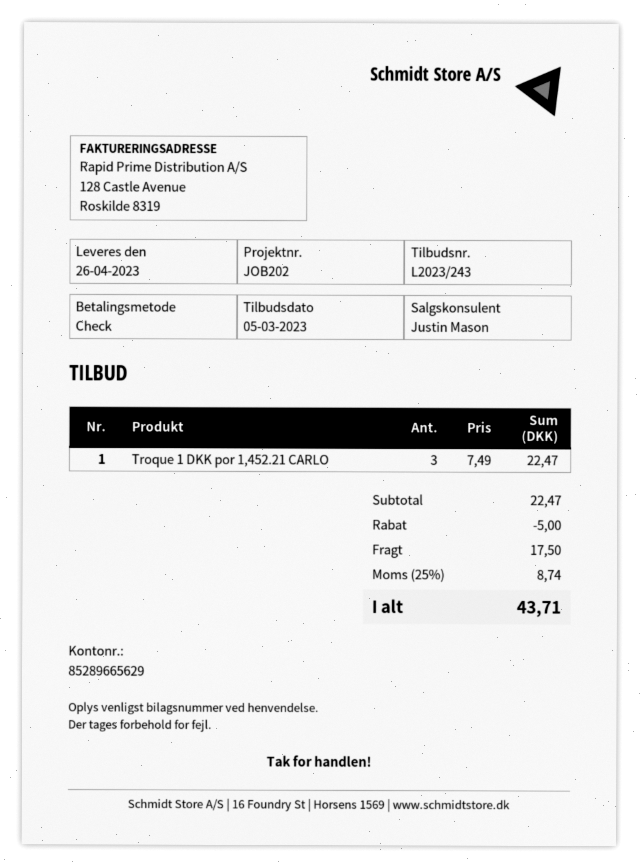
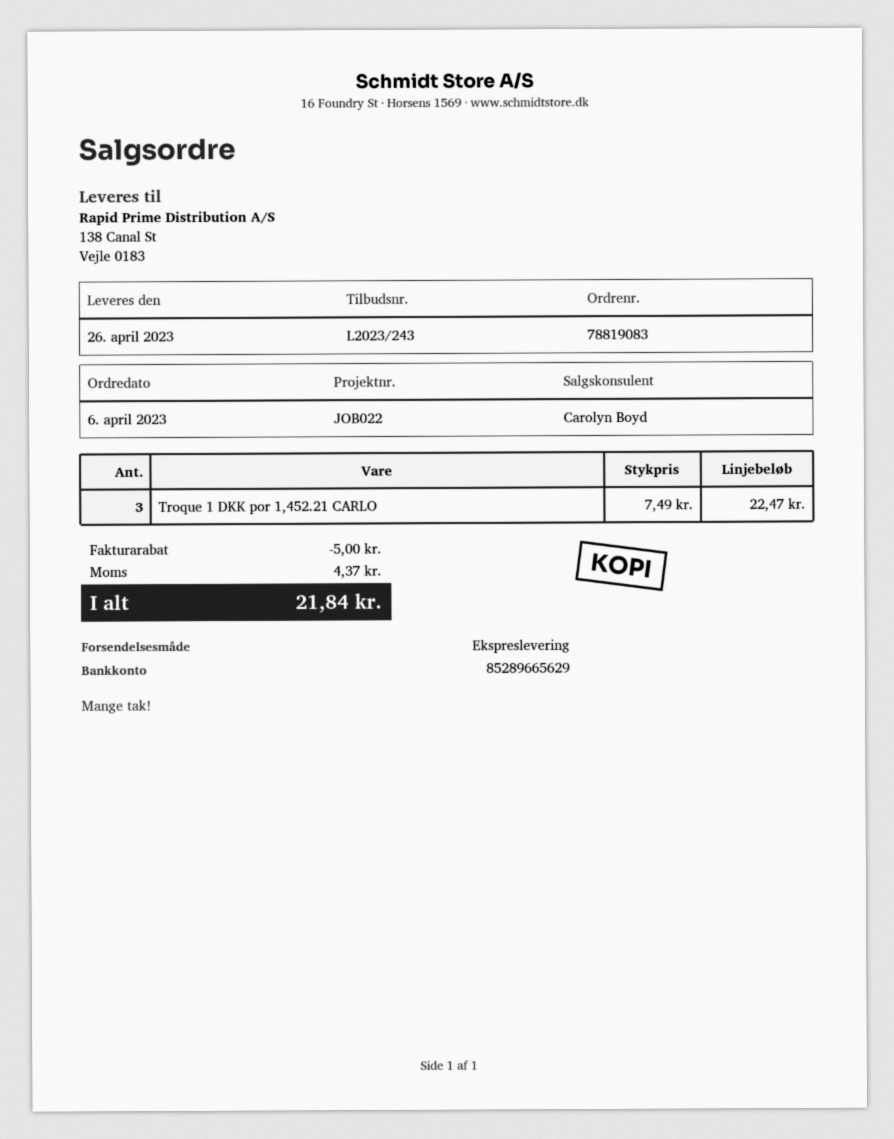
reference: JOB202 -> JOB022
sales rep: Justin Mason -> Carolyn Boyd
shipping: 17.50 -> none
tax: 8.74 -> 4.37
total: 43.71 -> 21.84

